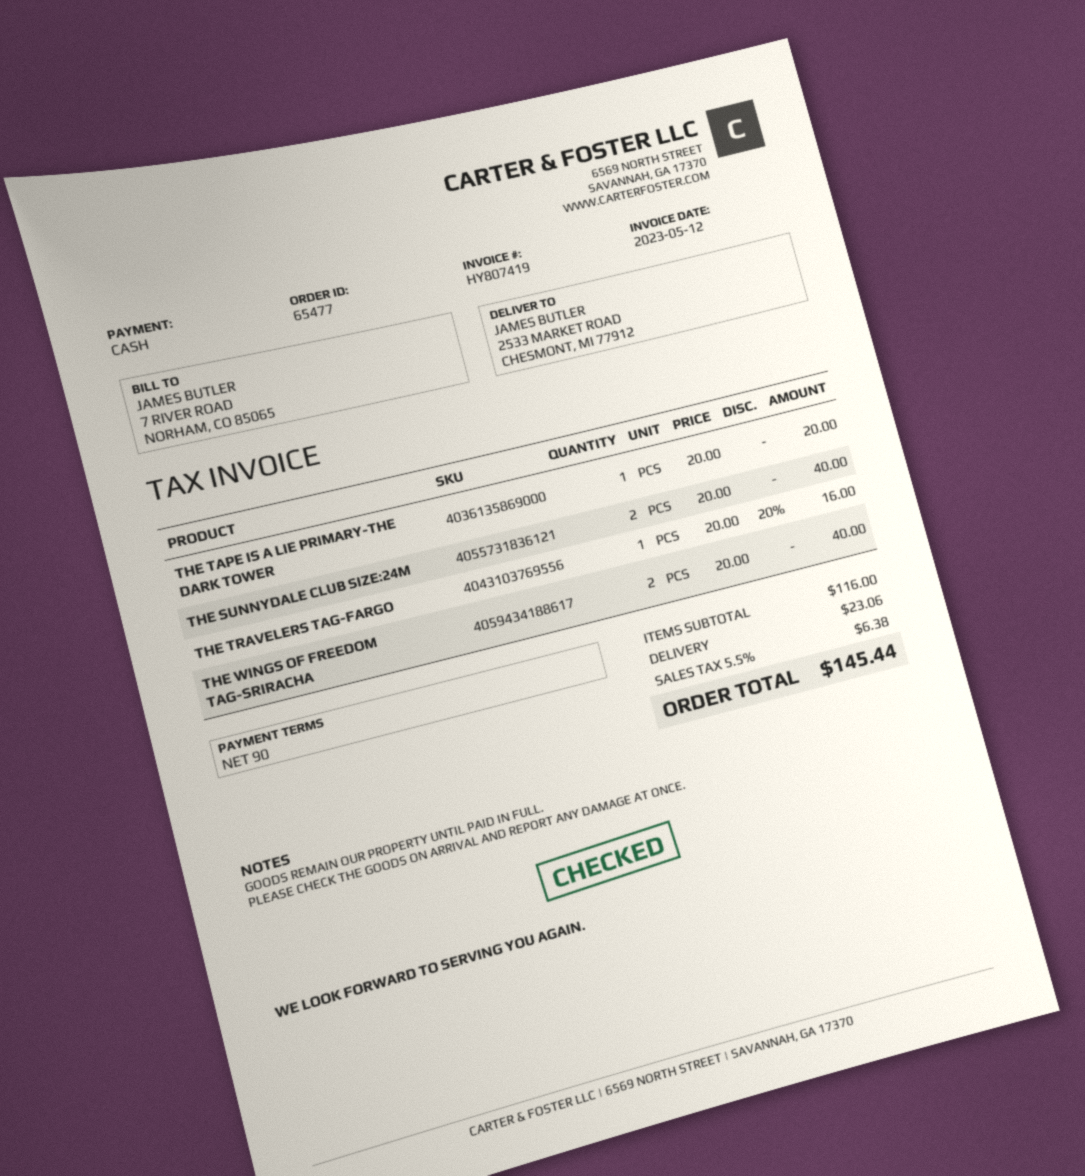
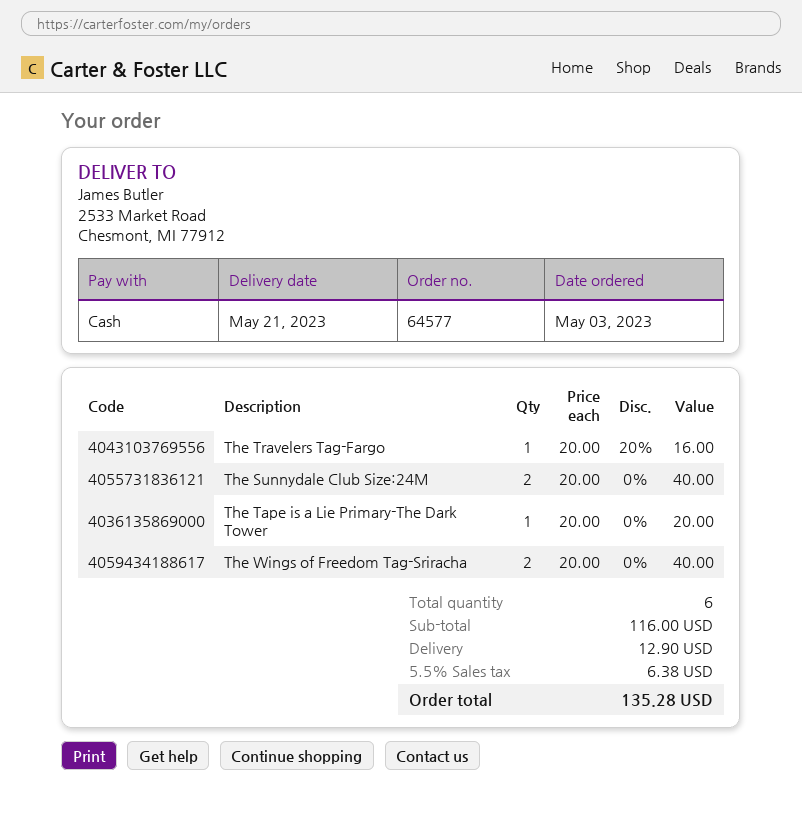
order number: 65477 -> 64577
shipping: 23.06 -> 12.90
total: 145.44 -> 135.28

